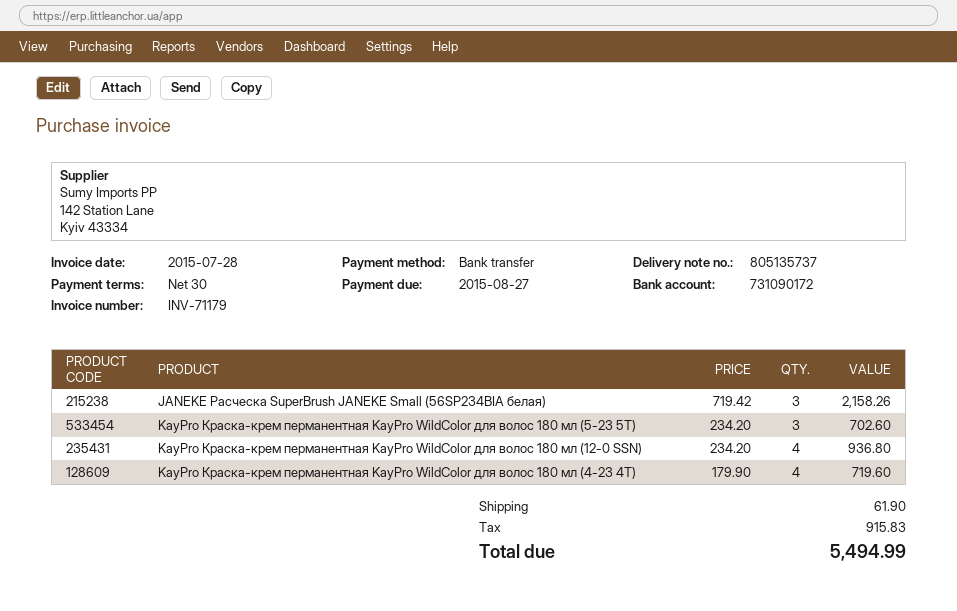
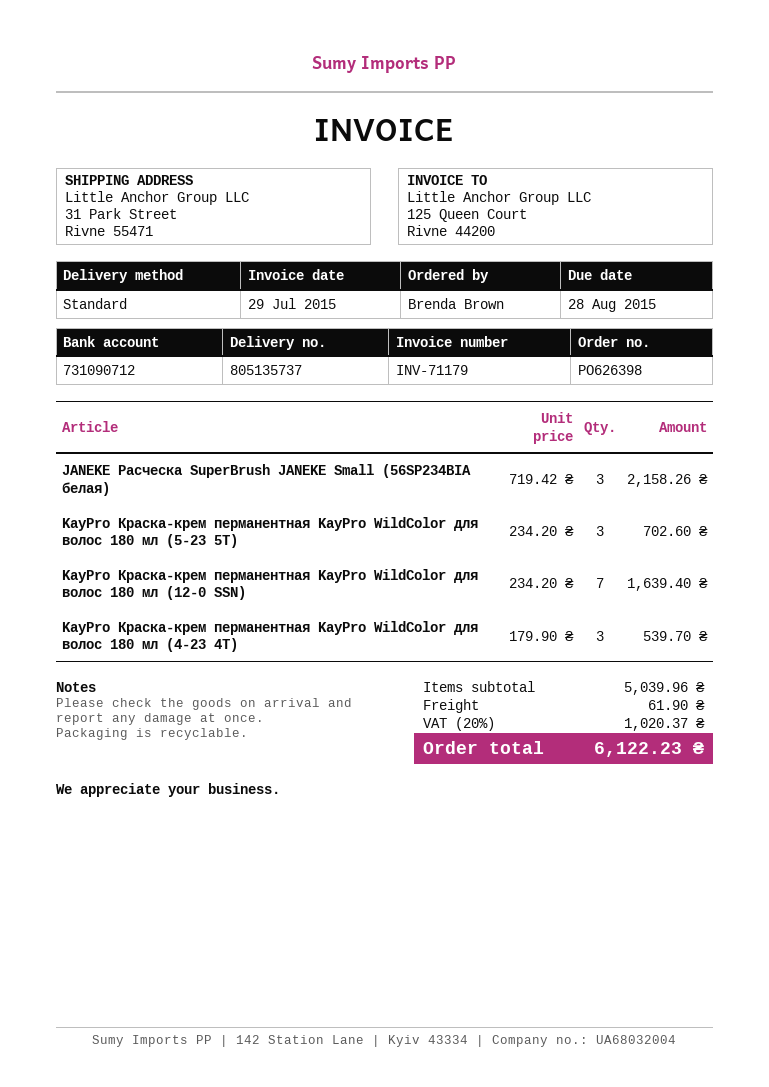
invoice date: 2015-07-28 -> 2015-07-29
due date: 2015-08-27 -> 2015-08-28
bank account: 731090172 -> 731090712
KayPro Краска-крем перманентная KayPro WildColor для волос 180 мл (12-0 SSN): 4 x 234.20 = 936.80 -> 7 x 234.20 = 1639.40
KayPro Краска-крем перманентная KayPro WildColor для волос 180 мл (4-23 4T): 4 x 179.90 = 719.60 -> 3 x 179.90 = 539.70
tax: 915.83 -> 1020.37
total: 5494.99 -> 6122.23

